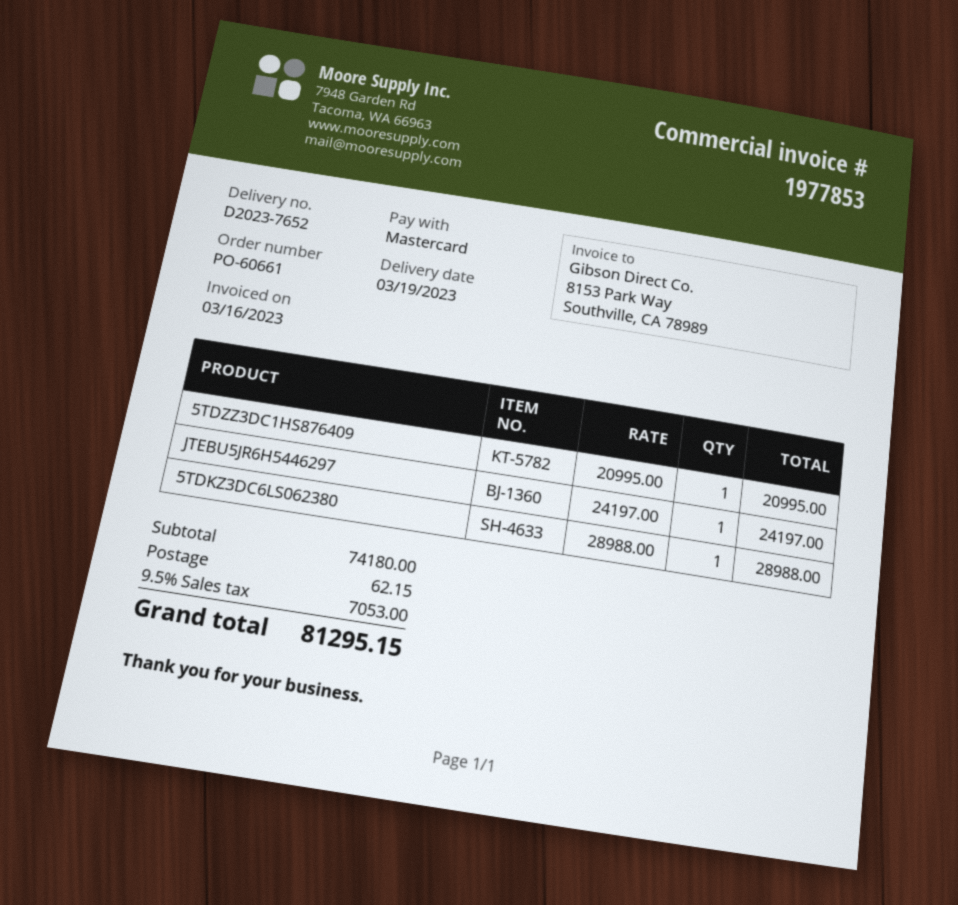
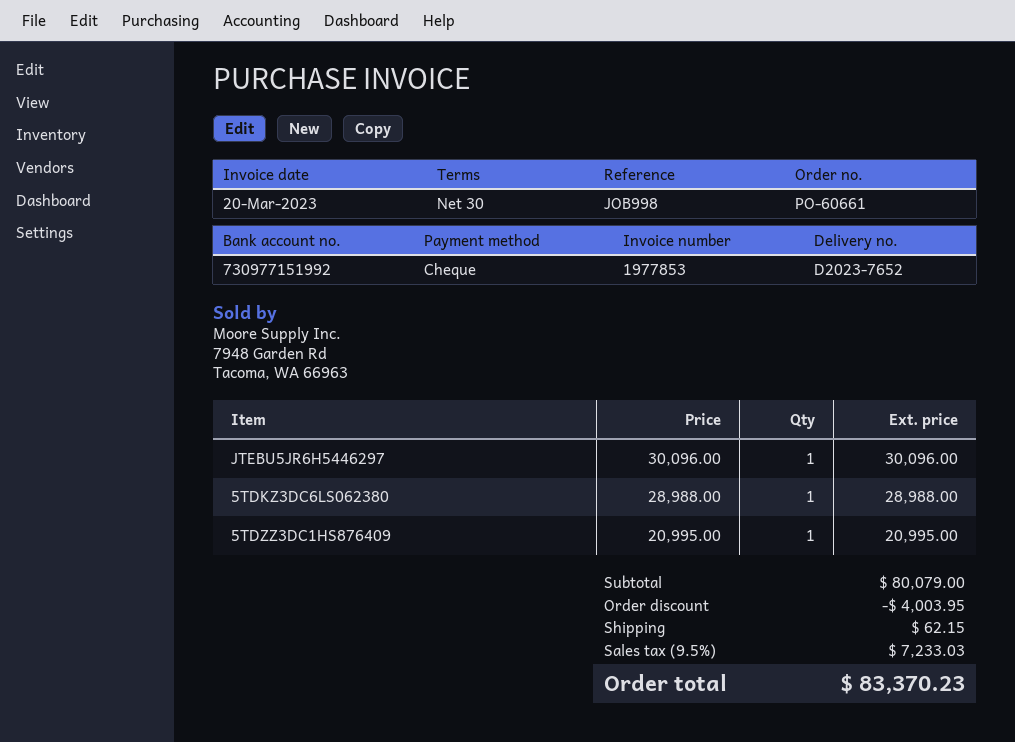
invoice date: 2023-03-16 -> 2023-03-20
payment method: Mastercard -> cheque
JTEBU5JR6H5446297: 1 x 24197.00 = 24197.00 -> 1 x 30096.00 = 30096.00
subtotal: 74180.00 -> 80079.00
discount: none -> 4003.95
tax: 9.5% = 7053.00 -> 9.5% = 7233.03
total: 81295.15 -> 83370.23

